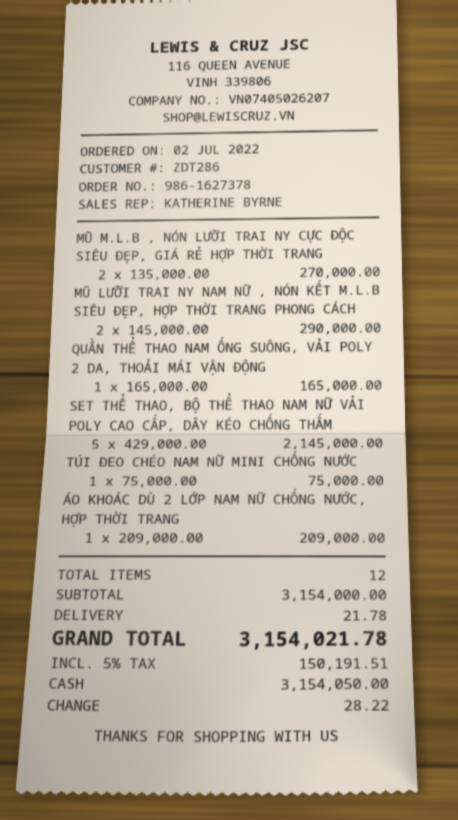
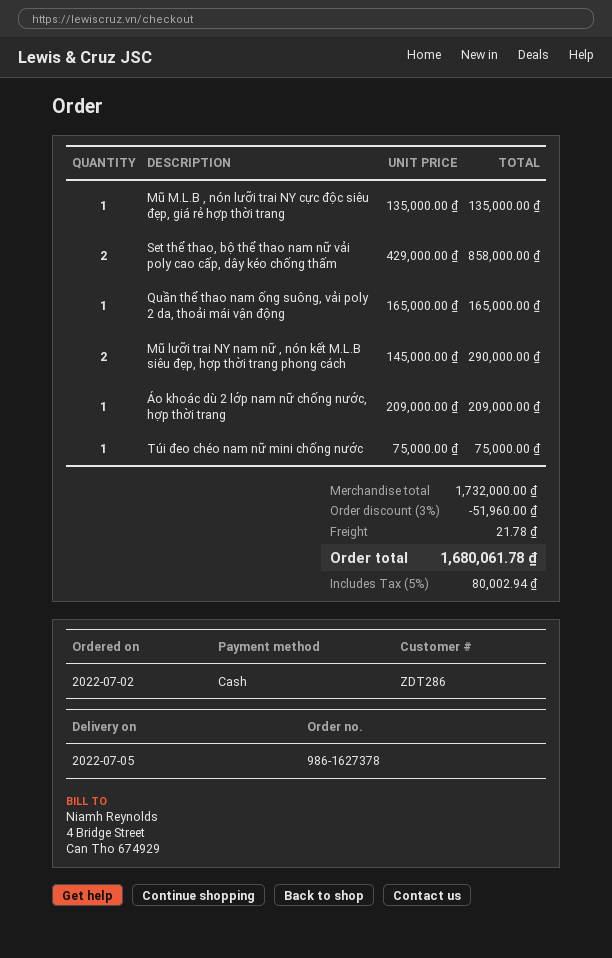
MŨ M.L.B , NÓN LƯỠI TRAI NY CỰC ĐỘC SIÊU ĐẸP, GIÁ RẺ HỢP THỜI TRANG: 2 x 135000.00 = 270000.00 -> 1 x 135000.00 = 135000.00
SET THỂ THAO, BỘ THỂ THAO NAM NỮ VẢI POLY CAO CẤP, DÂY KÉO CHỐNG THẤM: 5 x 429000.00 = 2145000.00 -> 2 x 429000.00 = 858000.00
subtotal: 3154000.00 -> 1732000.00
discount: none -> 3% = 51960.00
tax: 5% = 150191.51 -> 5% = 80002.94
total: 3154021.78 -> 1680061.78

